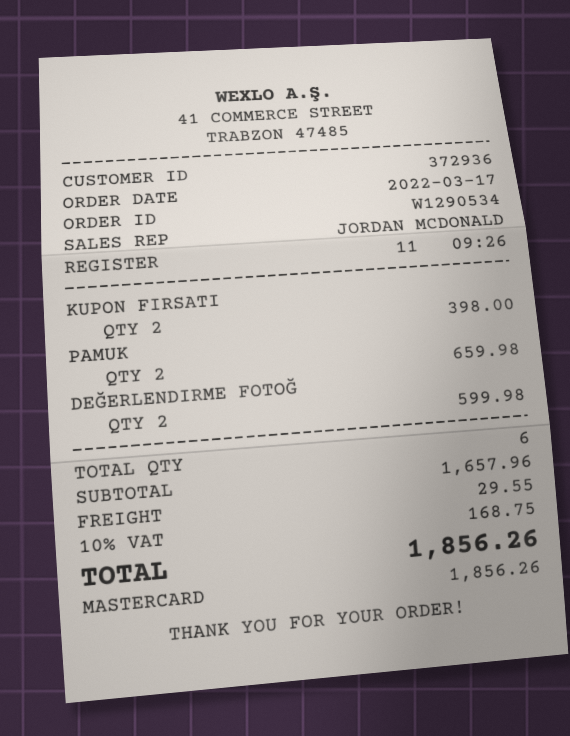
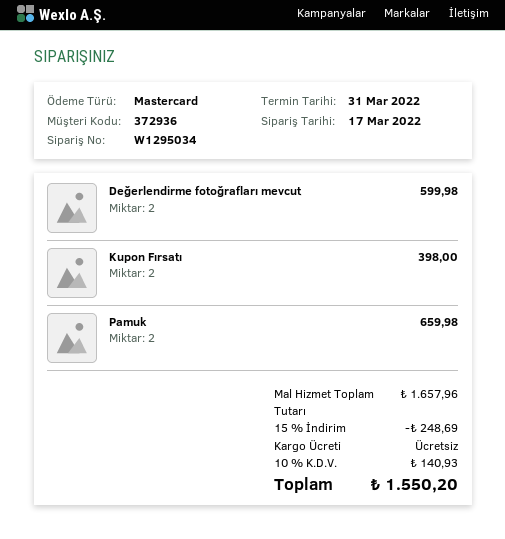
order number: W1290534 -> W1295034
discount: none -> 15% = 248.69
shipping: 29.55 -> 0.00
tax: 10% = 168.75 -> 10% = 140.93
total: 1856.26 -> 1550.20

